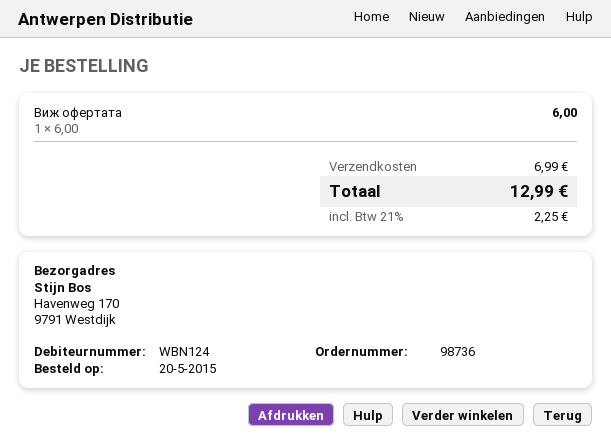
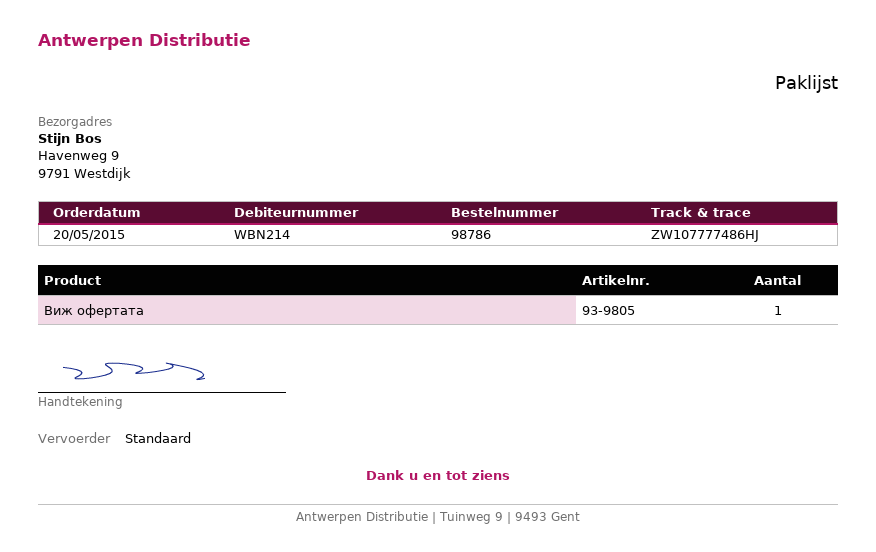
order number: 98736 -> 98786
customer number: WBN124 -> WBN214
ship to: Havenweg 170, 9791 Westdijk -> Havenweg 9, 9791 Westdijk

